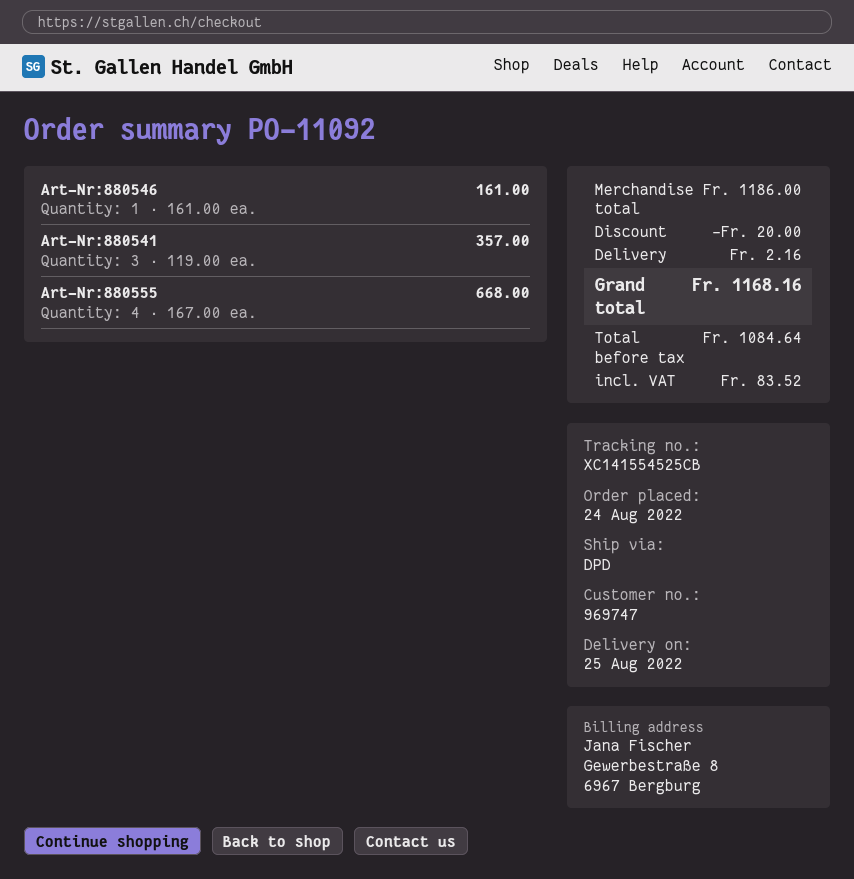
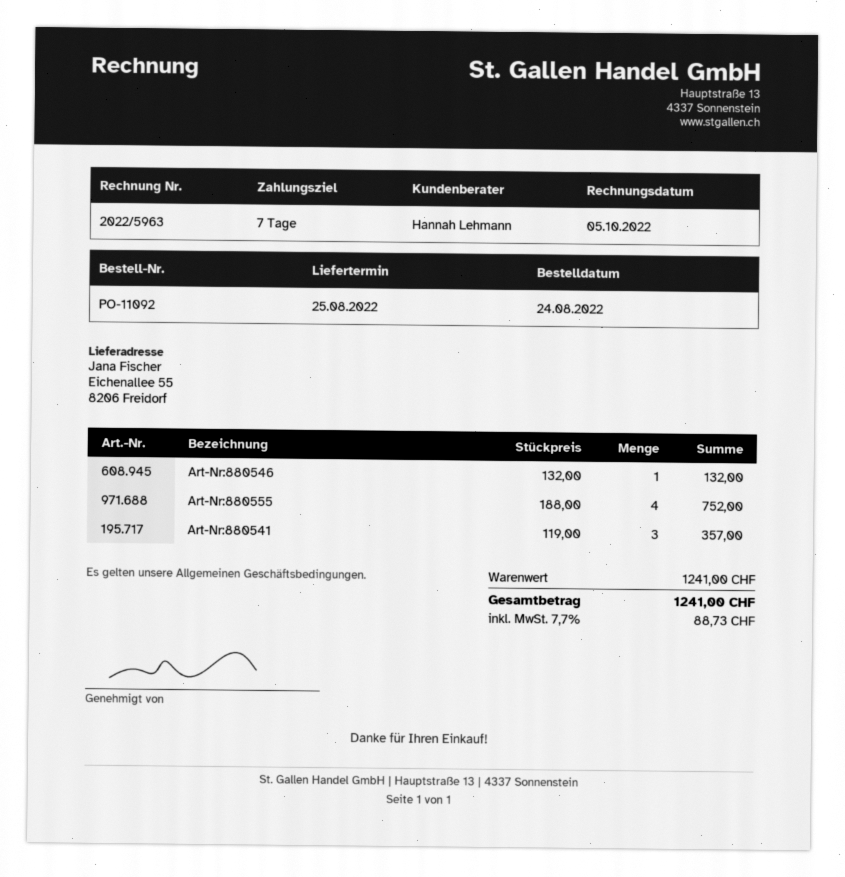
Art-Nr:880546: 1 x 161.00 = 161.00 -> 1 x 132.00 = 132.00
Art-Nr:880555: 4 x 167.00 = 668.00 -> 4 x 188.00 = 752.00
subtotal: 1186.00 -> 1241.00
discount: 20.00 -> none
shipping: 2.16 -> none
tax: 83.52 -> 88.73
total: 1168.16 -> 1241.00

